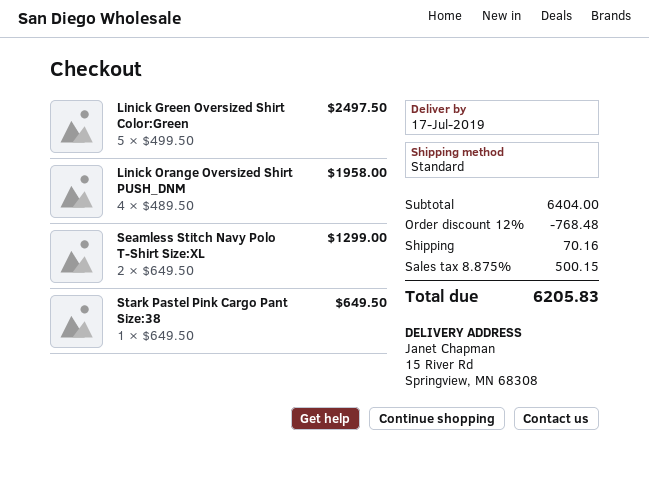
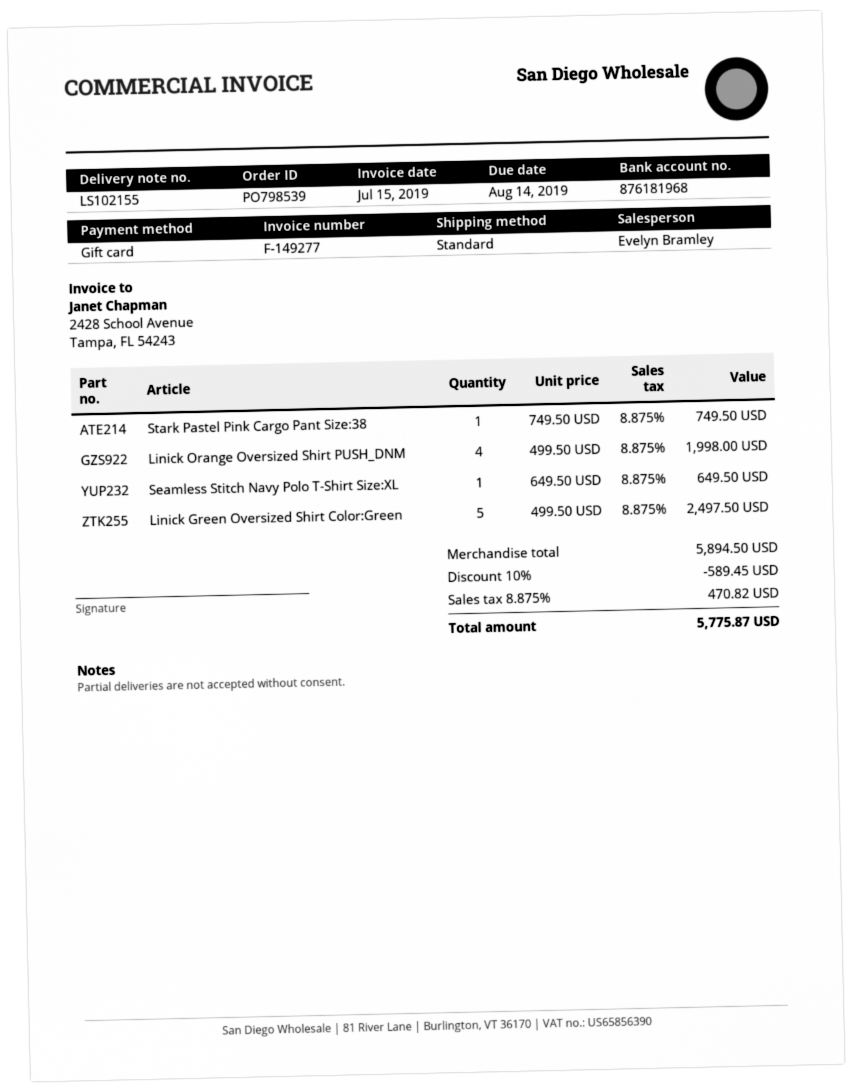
Linick Orange Oversized Shirt PUSH_DNM: 4 x 489.50 = 1958.00 -> 4 x 499.50 = 1998.00
Seamless Stitch Navy Polo T-Shirt Size:XL: 2 x 649.50 = 1299.00 -> 1 x 649.50 = 649.50
Stark Pastel Pink Cargo Pant Size:38: 1 x 649.50 = 649.50 -> 1 x 749.50 = 749.50
subtotal: 6404.00 -> 5894.50
discount: 12% = 768.48 -> 10% = 589.45
shipping: 70.16 -> none
tax: 8.875% = 500.15 -> 8.875% = 470.82
total: 6205.83 -> 5775.87

